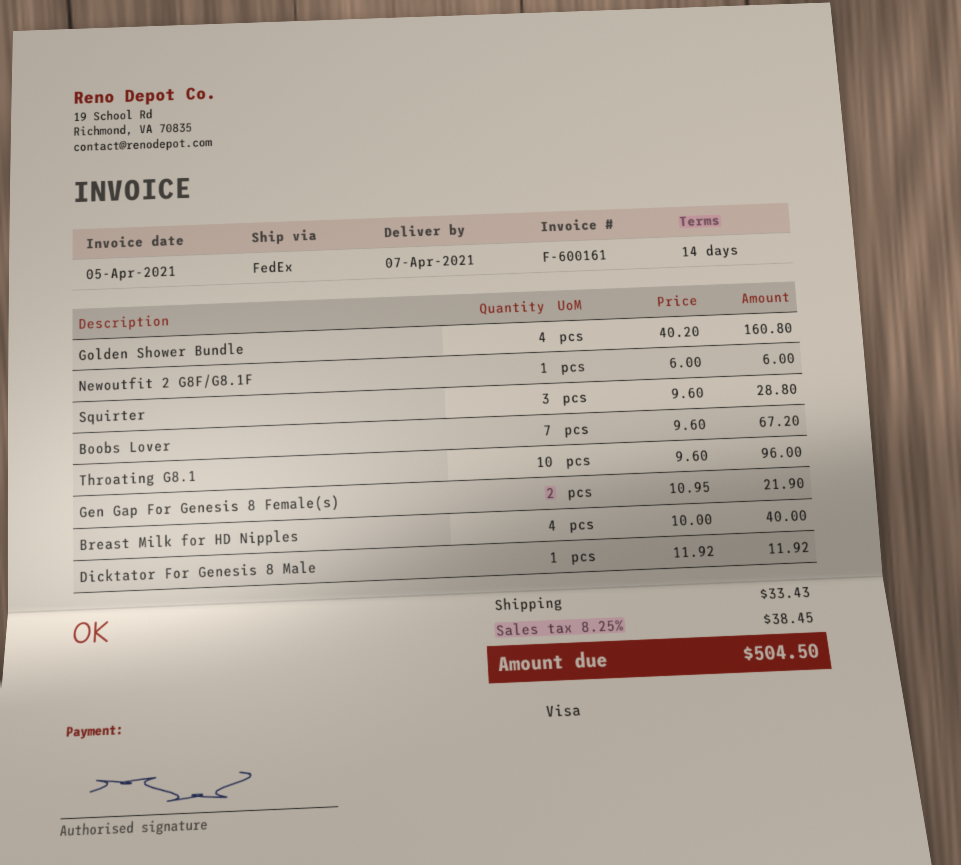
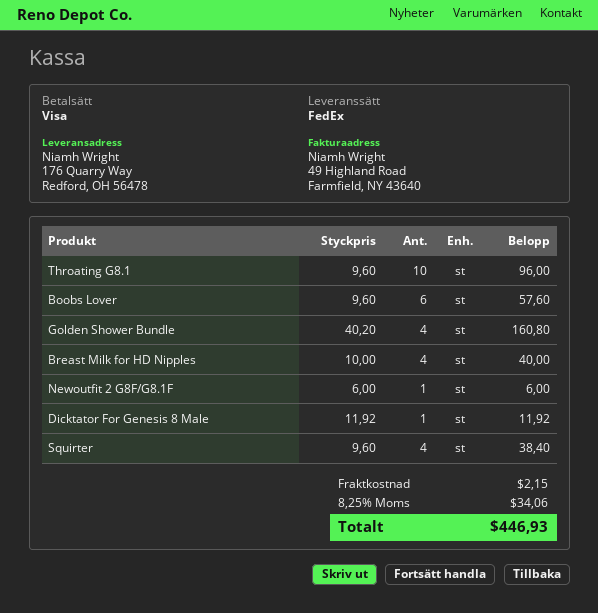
Squirter: 3 x 9.60 = 28.80 -> 4 x 9.60 = 38.40
Boobs Lover: 7 x 9.60 = 67.20 -> 6 x 9.60 = 57.60
Gen Gap For Genesis 8 Female(s): 2 x 10.95 = 21.90 -> none
shipping: 33.43 -> 2.15
tax: 8.25% = 38.45 -> 8.25% = 34.06
total: 504.50 -> 446.93

